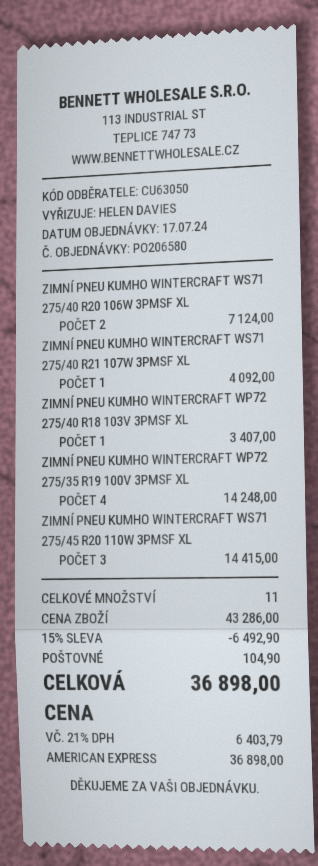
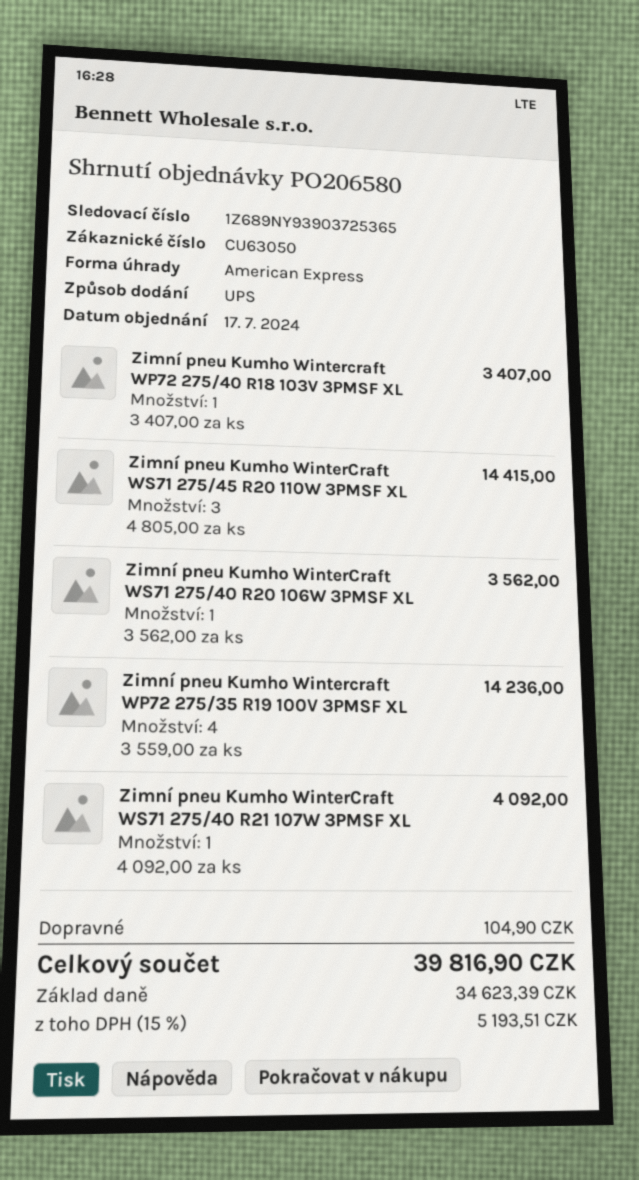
ZIMNÍ PNEU KUMHO WINTERCRAFT WS71 275/40 R20 106W 3PMSF XL: 2 for 7124.00 -> 1 for 3562.00
ZIMNÍ PNEU KUMHO WINTERCRAFT WP72 275/35 R19 100V 3PMSF XL: 4 for 14248.00 -> 4 for 14236.00
discount: 15% = 6492.90 -> none
tax: 21% = 6403.79 -> 15% = 5193.51
total: 36898.00 -> 39816.90

